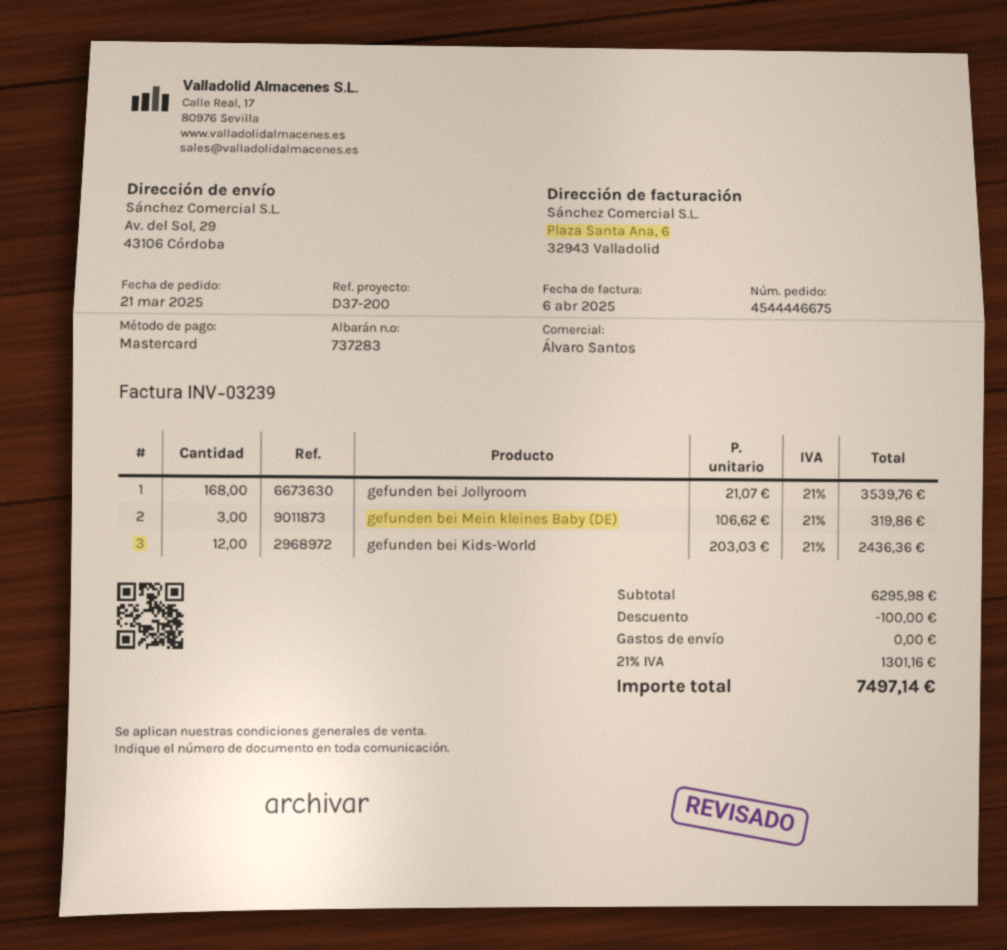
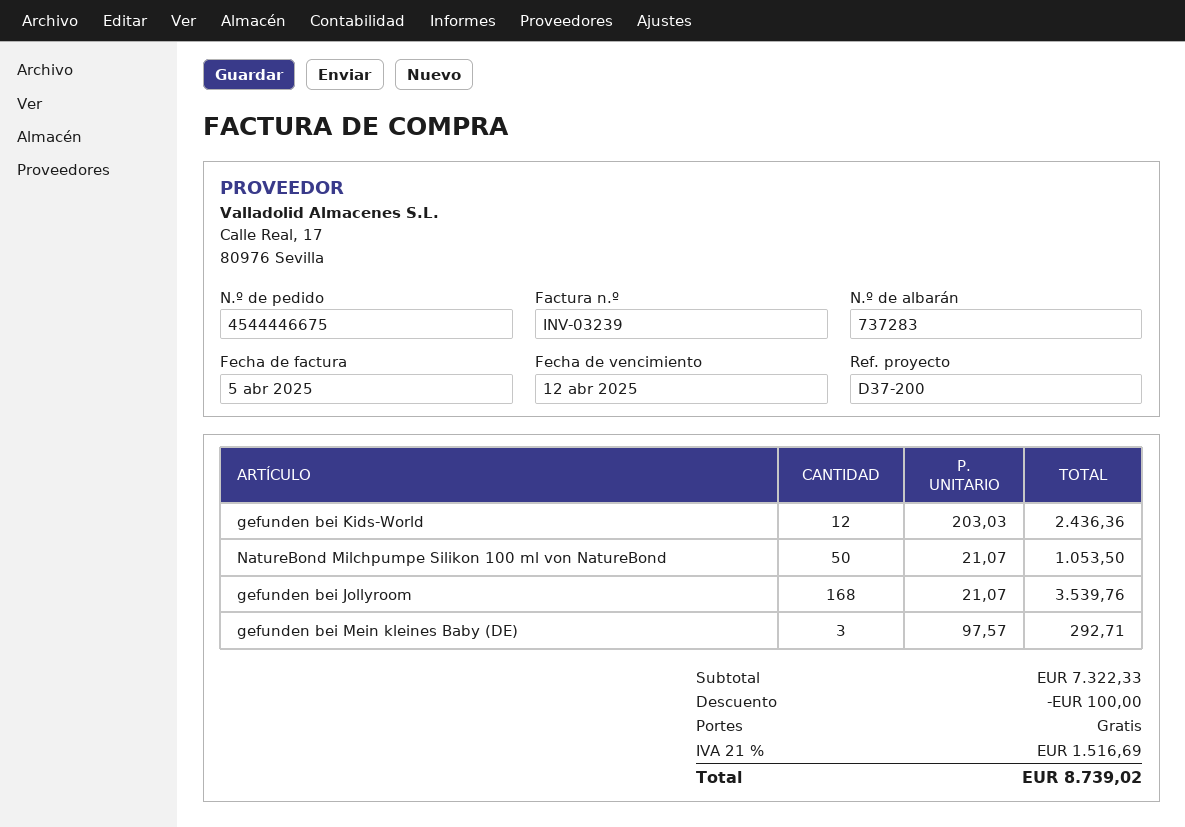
invoice date: 2025-04-06 -> 2025-04-05
gefunden bei Mein kleines Baby (DE): 3 x 106.62 = 319.86 -> 3 x 97.57 = 292.71
NatureBond Milchpumpe Silikon 100 ml von NatureBond: none -> 50 x 21.07 = 1053.50
subtotal: 6295.98 -> 7322.33
tax: 21% = 1301.16 -> 21% = 1516.69
total: 7497.14 -> 8739.02

